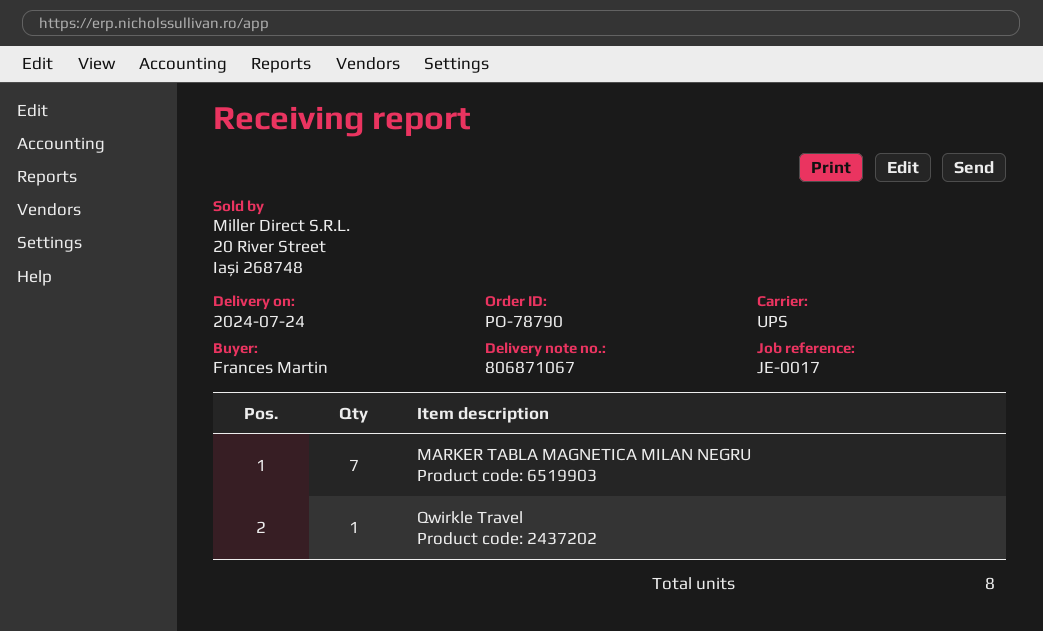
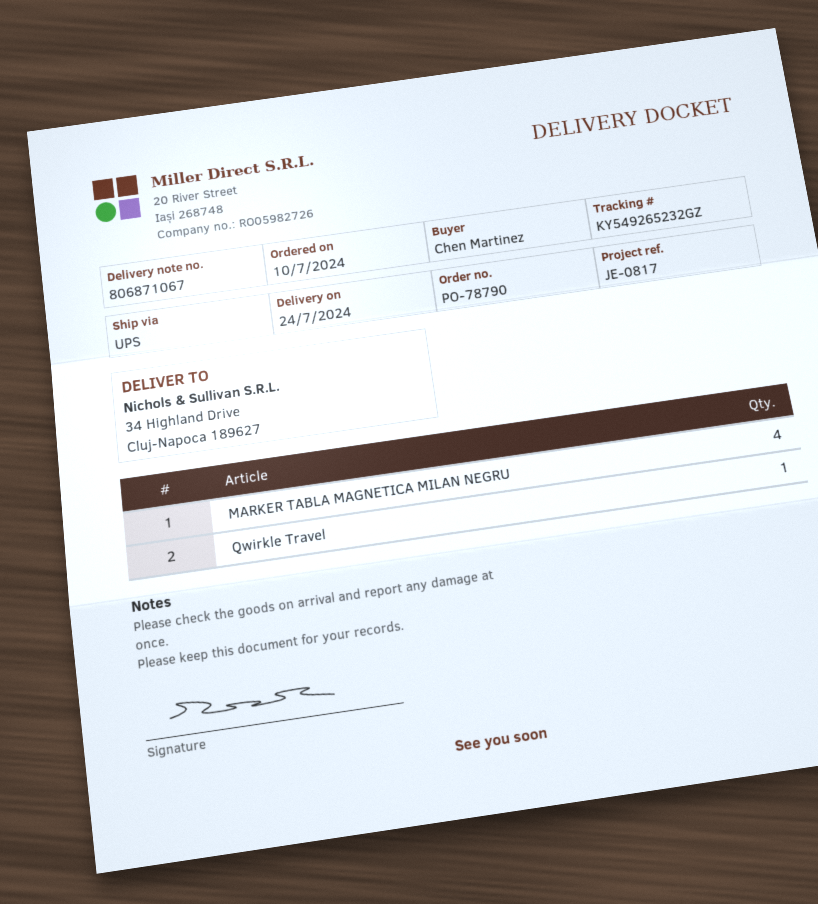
reference: JE-0017 -> JE-0817
ordered by: Frances Martin -> Chen Martinez
MARKER TABLA MAGNETICA MILAN NEGRU: 7 -> 4

